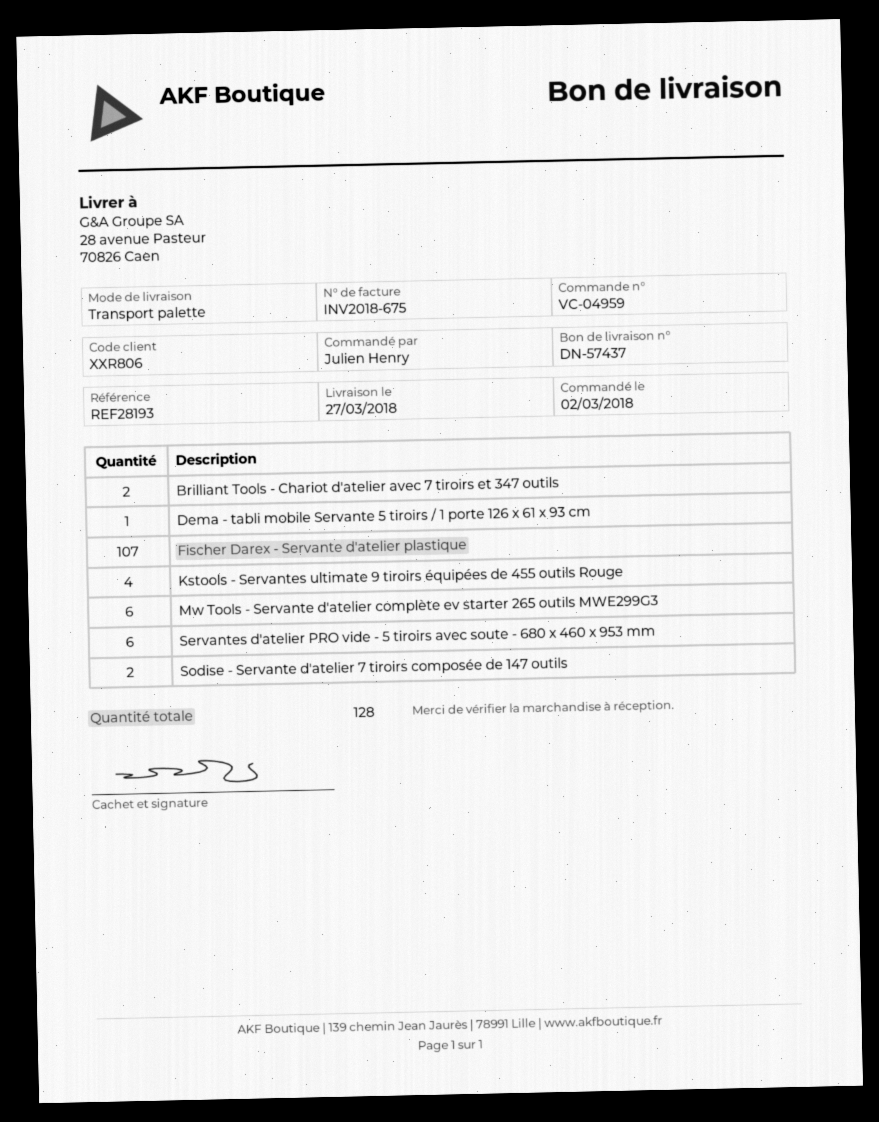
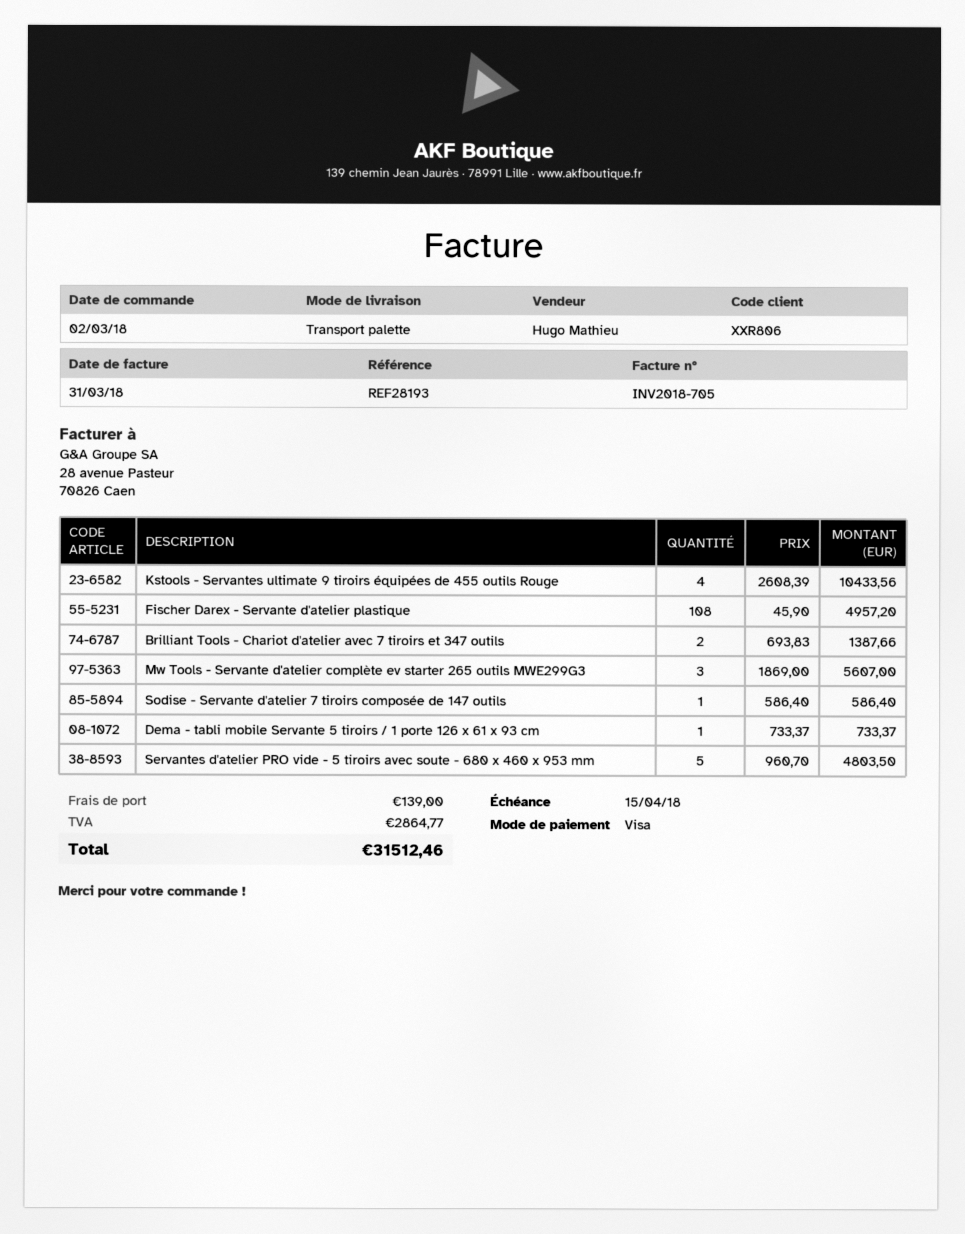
invoice number: INV2018-675 -> INV2018-705
Fischer Darex - Servante d'atelier plastique: 107 -> 108
Mw Tools - Servante d'atelier complète ev starter 265 outils MWE299G3: 6 -> 3
Servantes d'atelier PRO vide - 5 tiroirs avec soute - 680 x 460 x 953 mm: 6 -> 5
Sodise - Servante d'atelier 7 tiroirs composée de 147 outils: 2 -> 1

